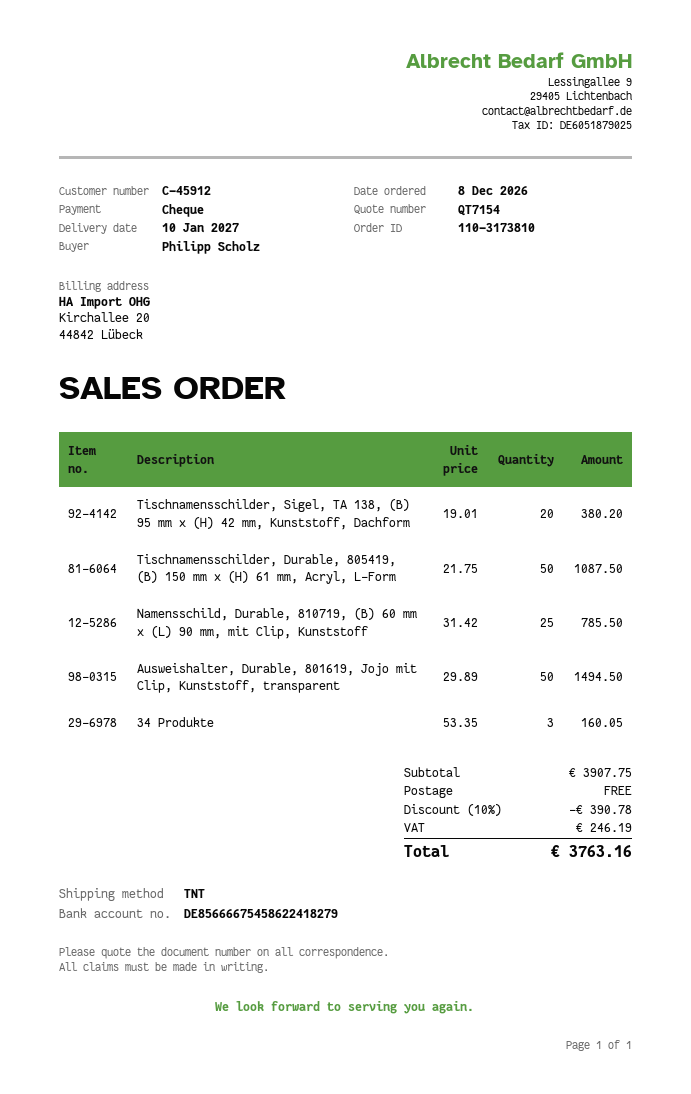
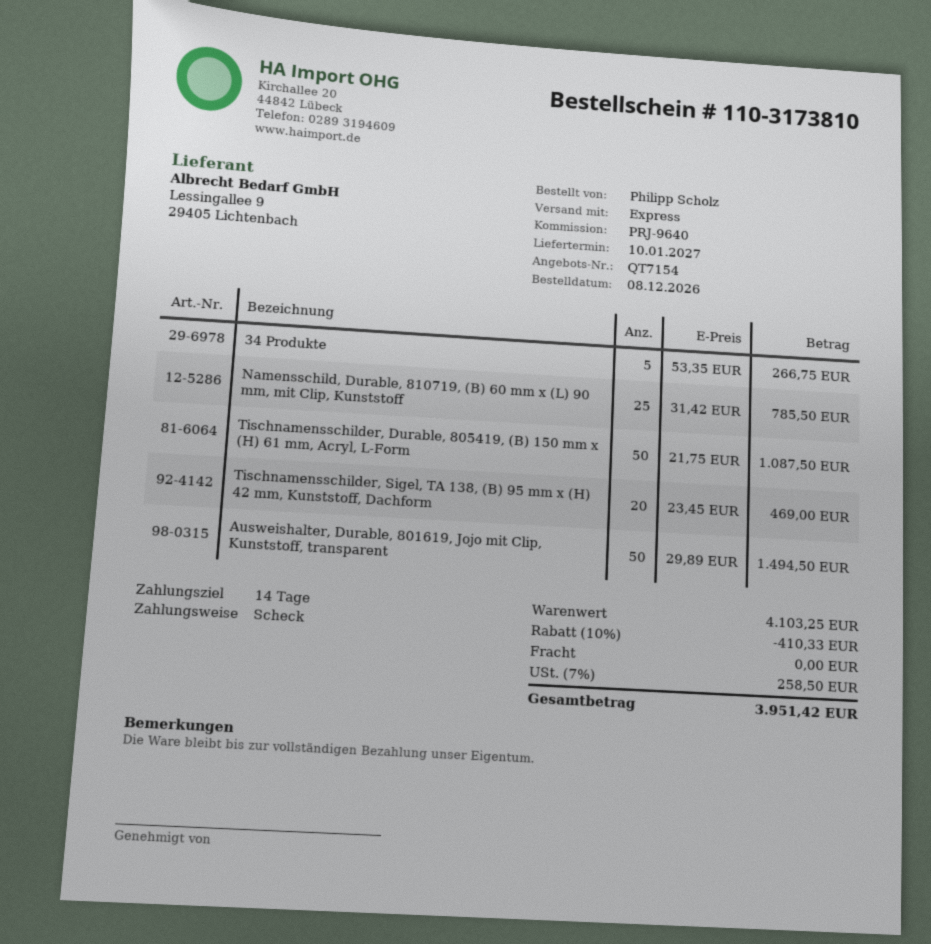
shipping method: TNT -> express
Tischnamensschilder, Sigel, TA 138, (B) 95 mm x (H) 42 mm, Kunststoff, Dachform: 20 x 19.01 = 380.20 -> 20 x 23.45 = 469.00
34 Produkte: 3 x 53.35 = 160.05 -> 5 x 53.35 = 266.75
subtotal: 3907.75 -> 4103.25
discount: 10% = 390.78 -> 10% = 410.33
tax: 246.19 -> 258.50
total: 3763.16 -> 3951.42

